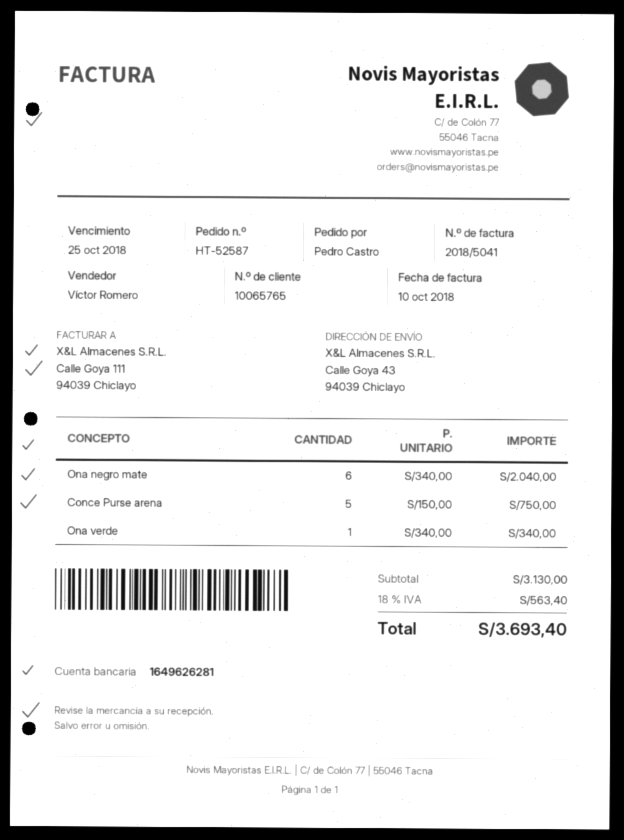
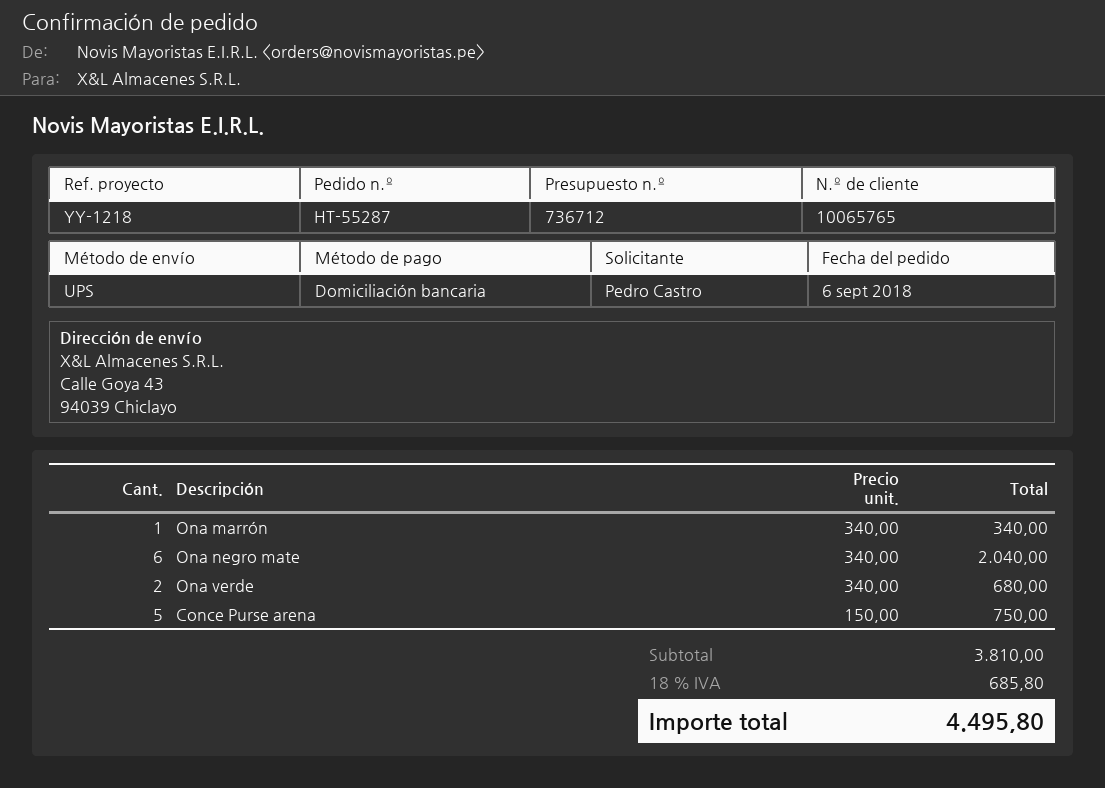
order number: HT-52587 -> HT-55287
Ona verde: 1 x 340.00 = 340.00 -> 2 x 340.00 = 680.00
Ona marrón: none -> 1 x 340.00 = 340.00
subtotal: 3130.00 -> 3810.00
tax: 18% = 563.40 -> 18% = 685.80
total: 3693.40 -> 4495.80

